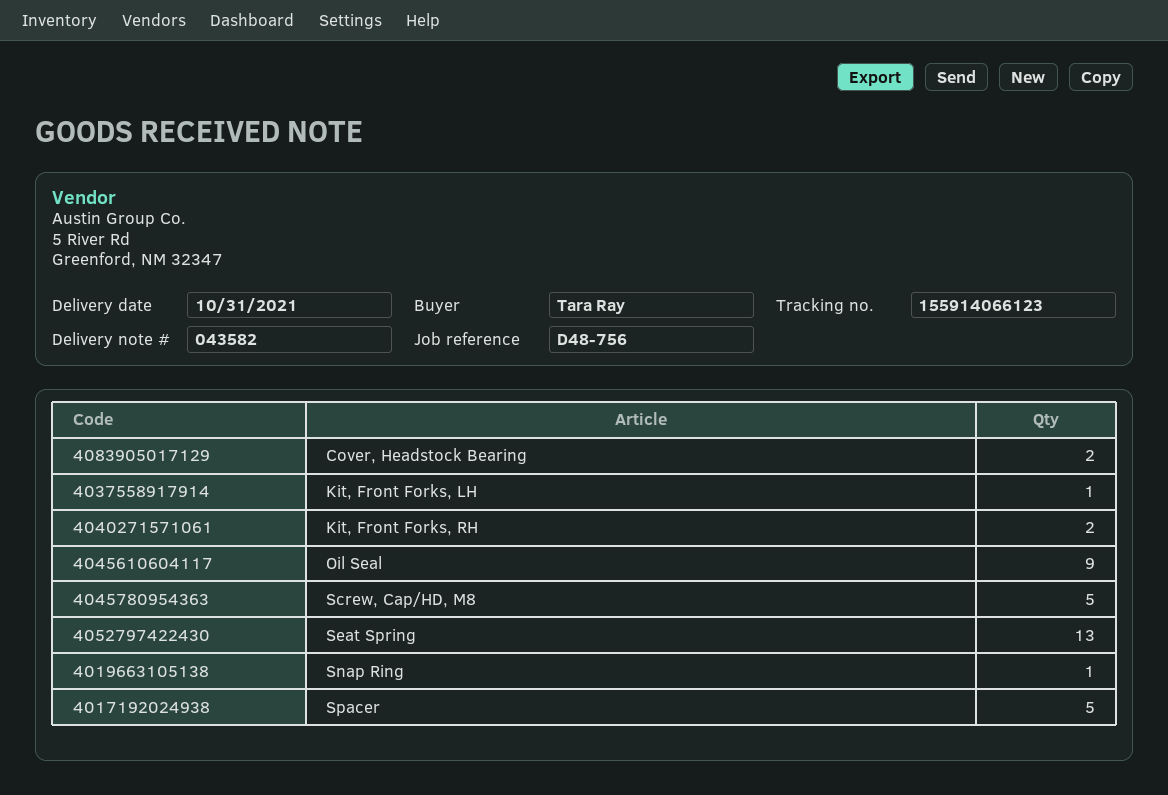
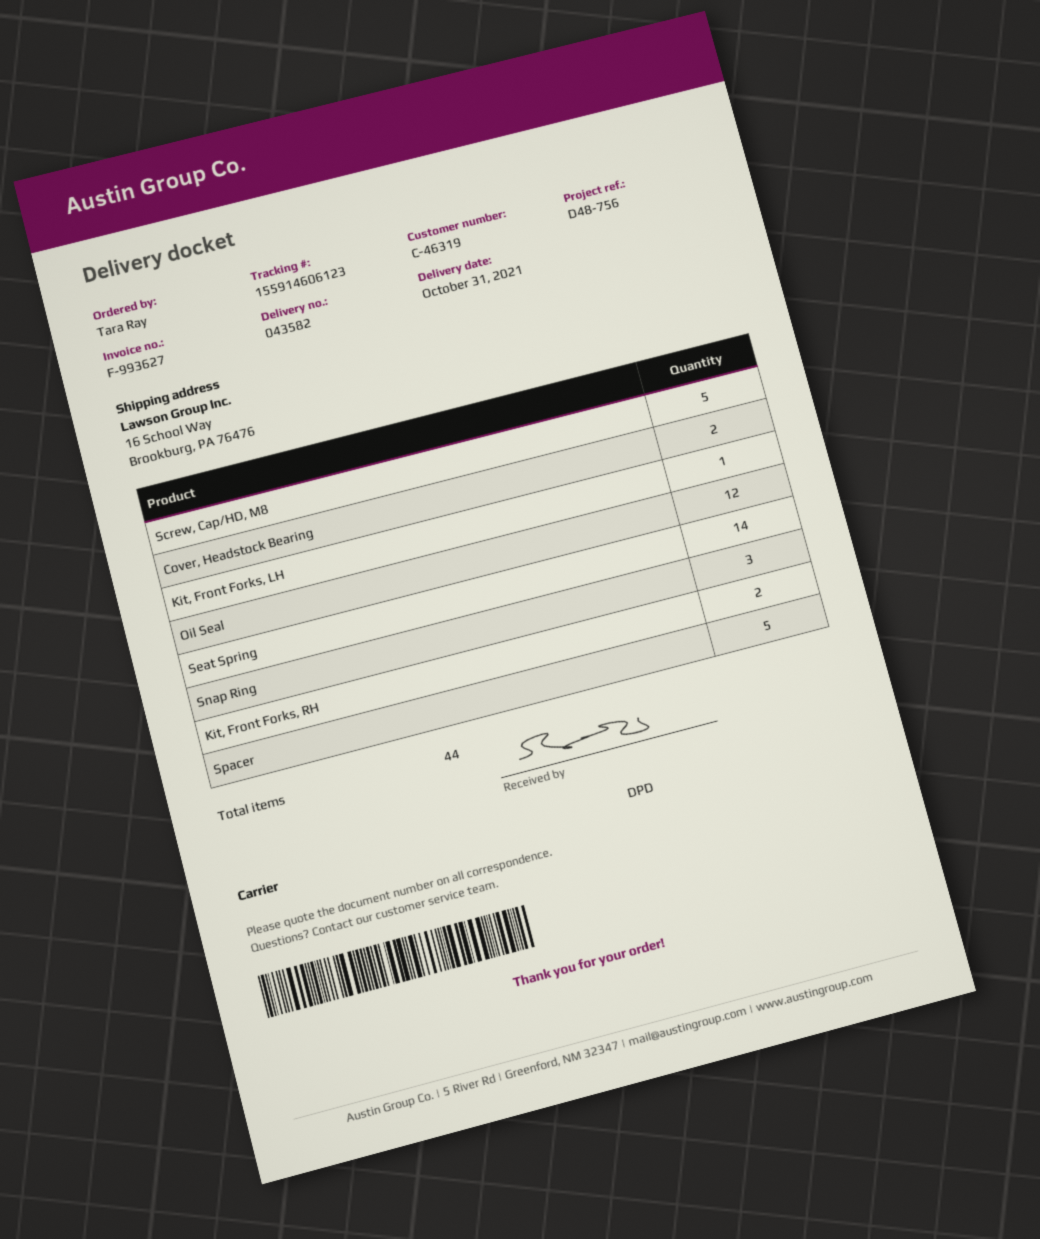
tracking number: 155914066123 -> 155914606123
Oil Seal: 9 -> 12
Seat Spring: 13 -> 14
Snap Ring: 1 -> 3

